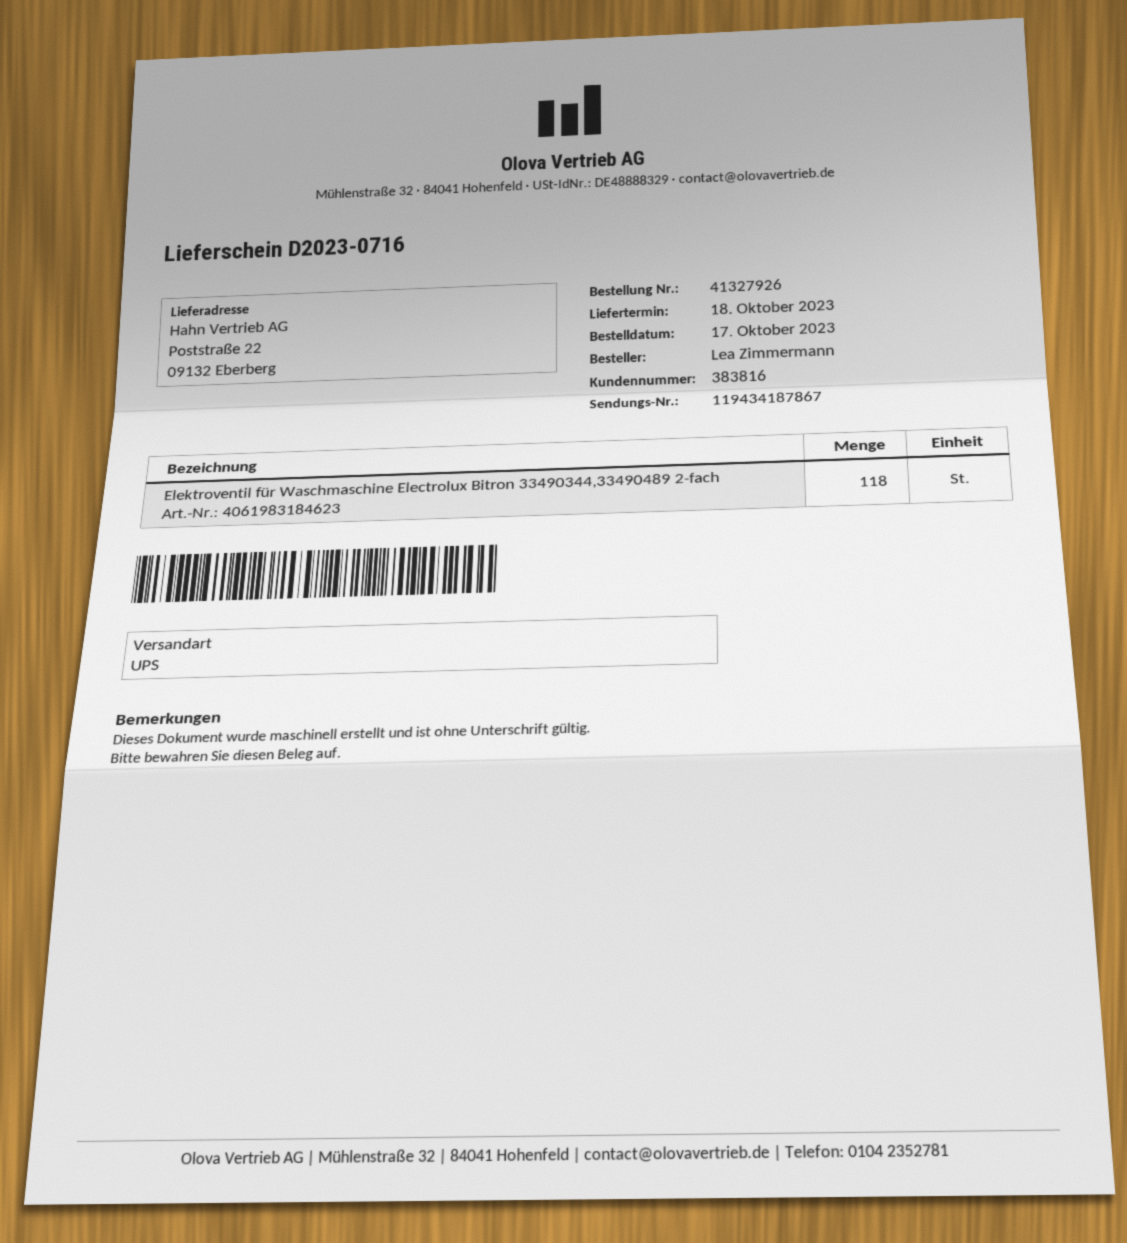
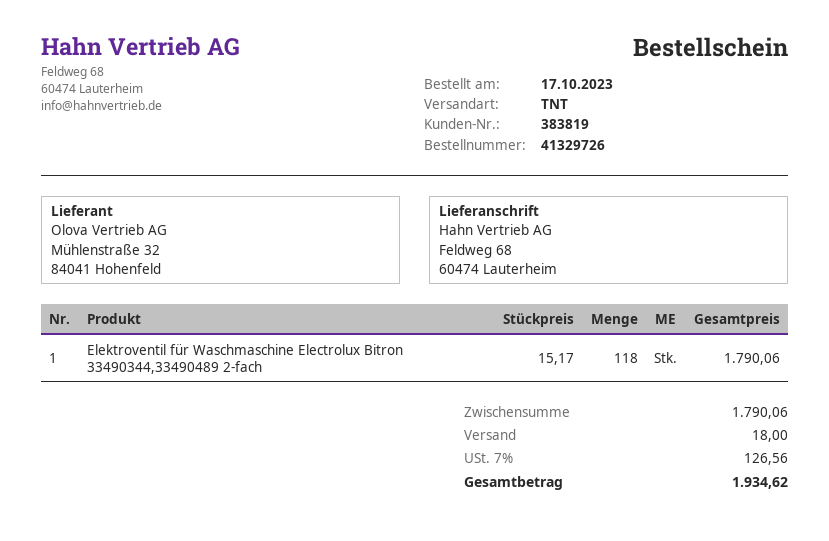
order number: 41327926 -> 41329726
customer number: 383816 -> 383819
shipping method: UPS -> TNT
ship to: Poststraße 22, 09132 Eberberg -> Feldweg 68, 60474 Lauterheim

